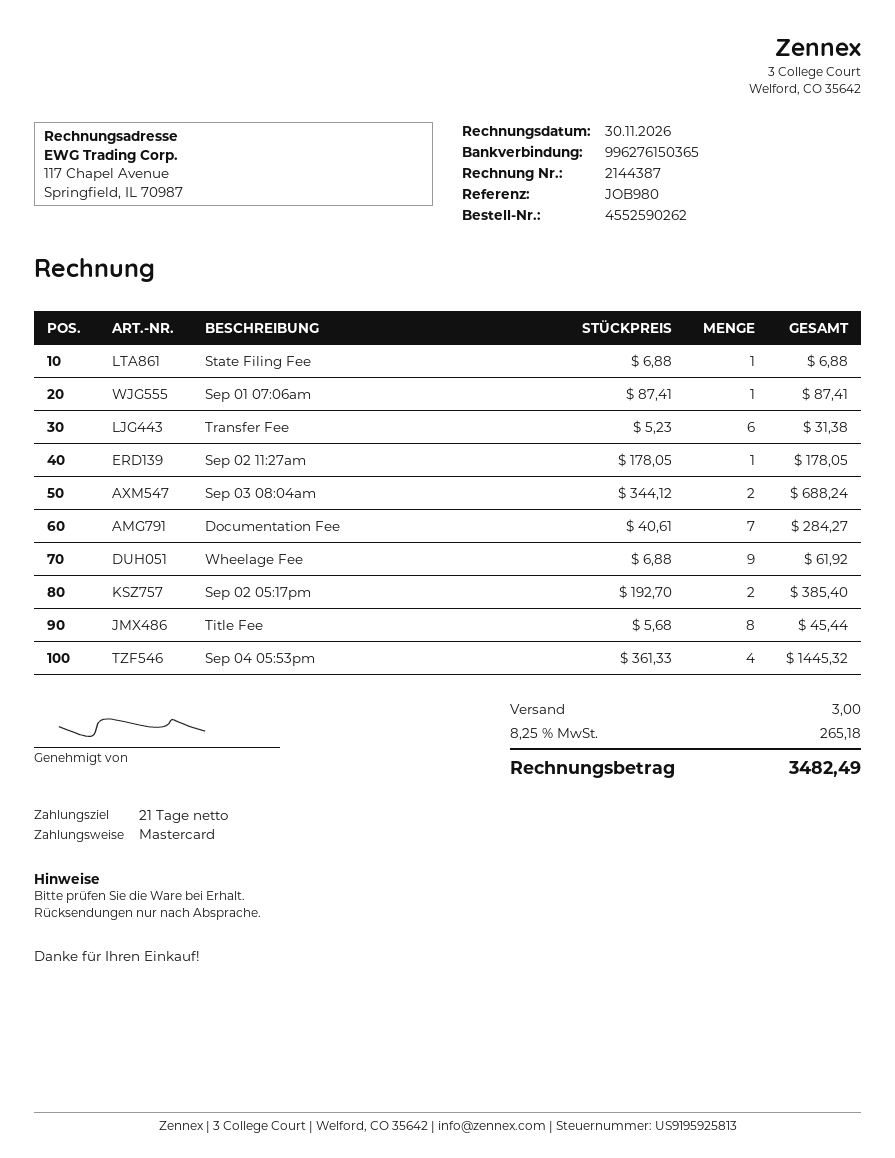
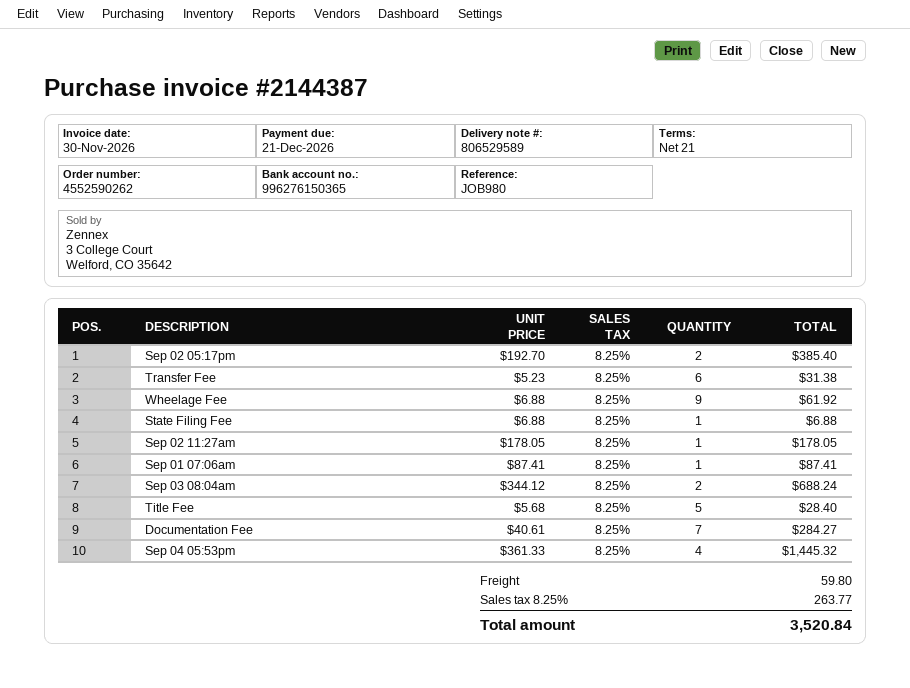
Title Fee: 8 x 5.68 = 45.44 -> 5 x 5.68 = 28.40
shipping: 3.00 -> 59.80
tax: 8.25% = 265.18 -> 8.25% = 263.77
total: 3482.49 -> 3520.84

